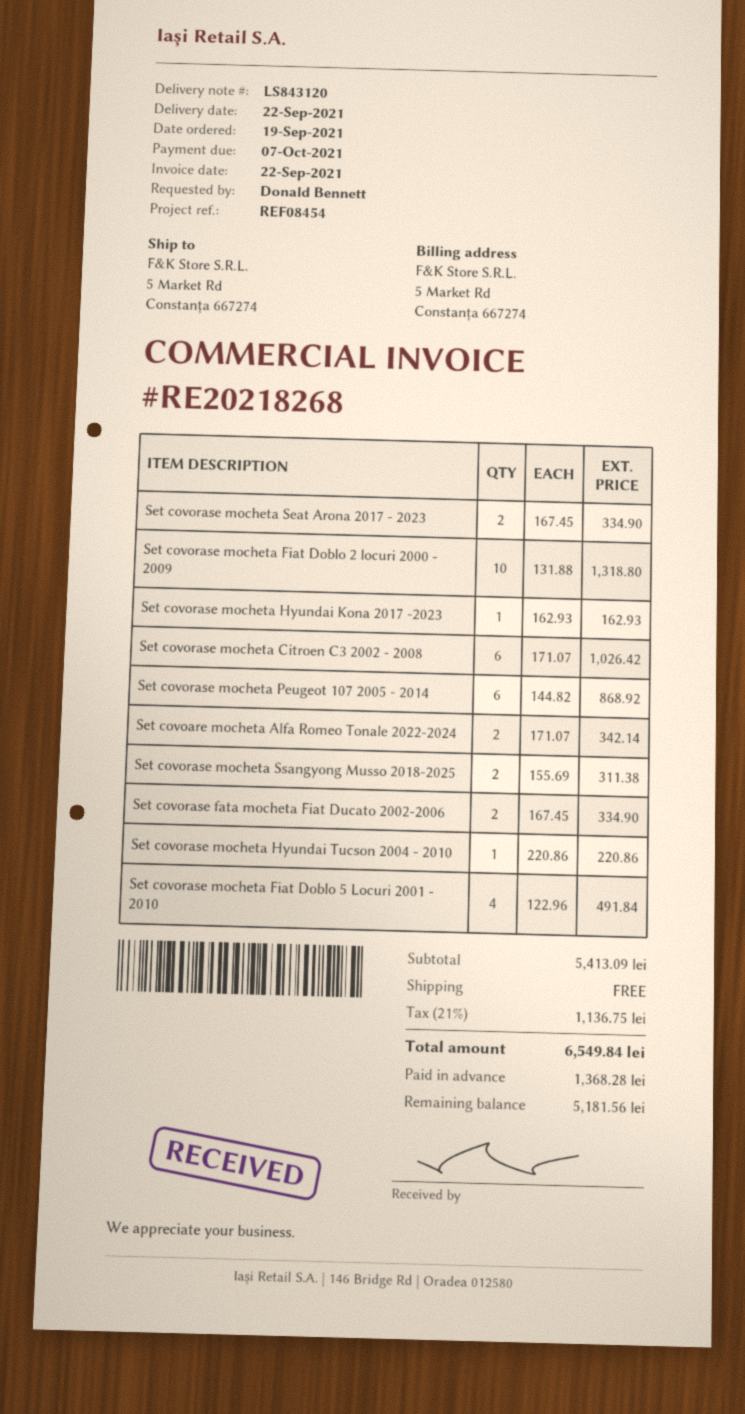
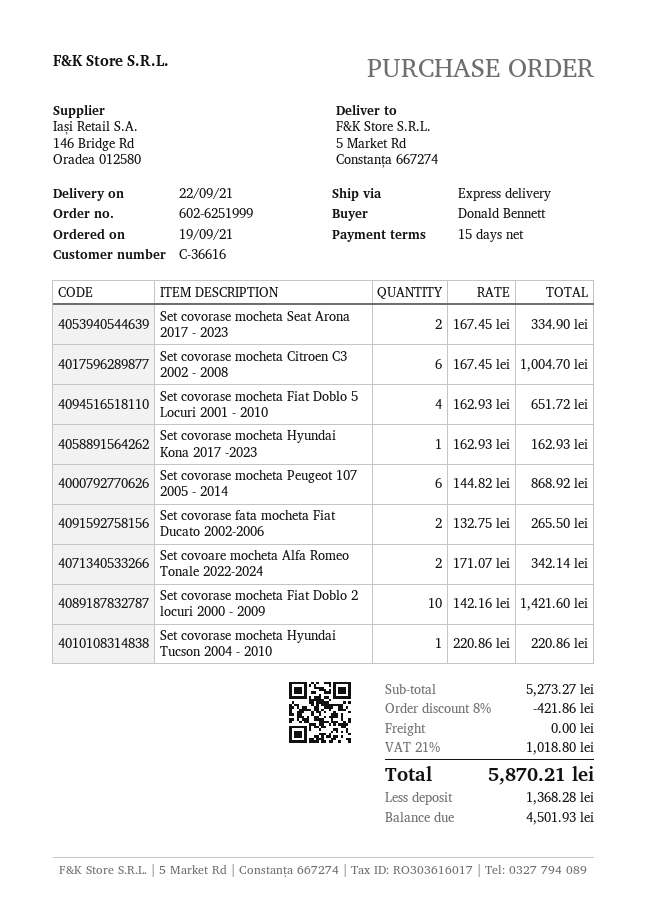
Set covorase mocheta Fiat Doblo 2 locuri 2000 - 2009: 10 x 131.88 = 1318.80 -> 10 x 142.16 = 1421.60
Set covorase mocheta Citroen C3 2002 - 2008: 6 x 171.07 = 1026.42 -> 6 x 167.45 = 1004.70
Set covorase mocheta Ssangyong Musso 2018-2025: 2 x 155.69 = 311.38 -> none
Set covorase fata mocheta Fiat Ducato 2002-2006: 2 x 167.45 = 334.90 -> 2 x 132.75 = 265.50
Set covorase mocheta Fiat Doblo 5 Locuri 2001 - 2010: 4 x 122.96 = 491.84 -> 4 x 162.93 = 651.72
subtotal: 5413.09 -> 5273.27
discount: none -> 8% = 421.86
tax: 21% = 1136.75 -> 21% = 1018.80
total: 6549.84 -> 5870.21
balance: 5181.56 -> 4501.93

